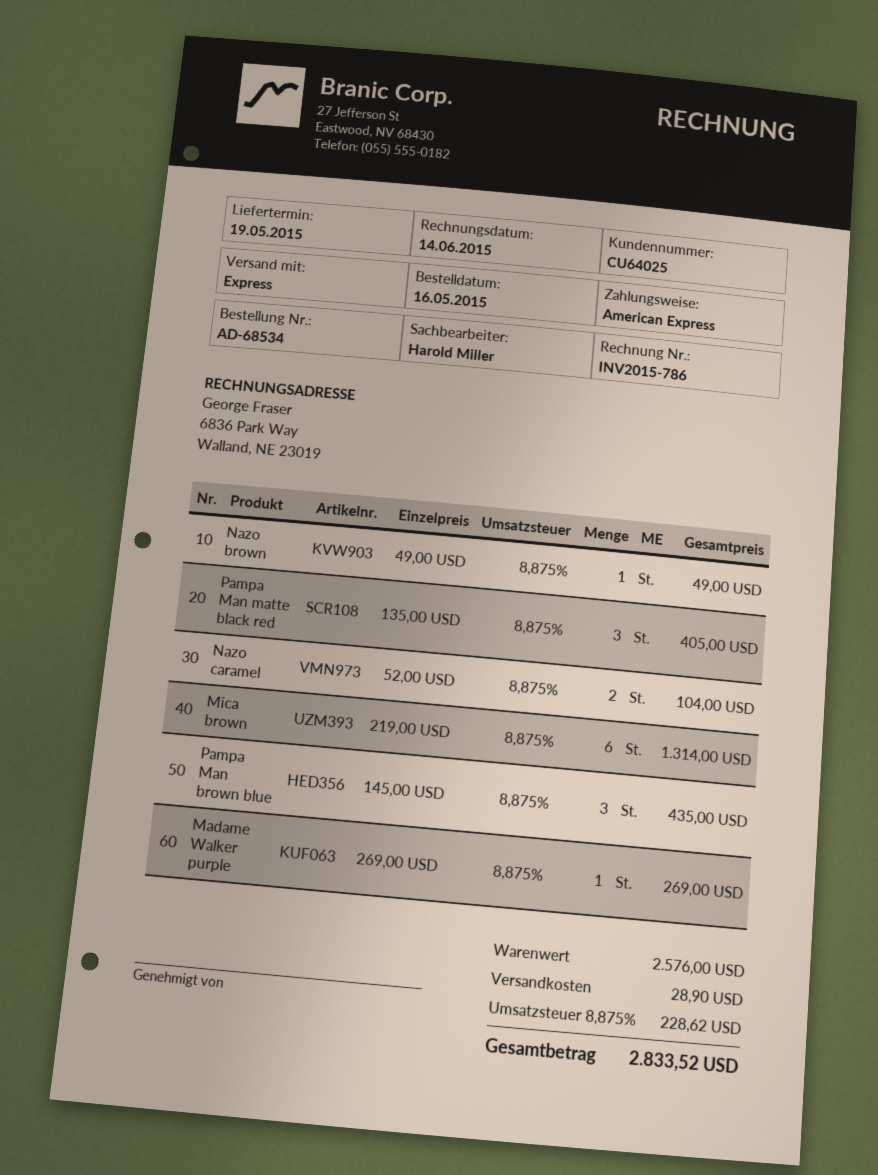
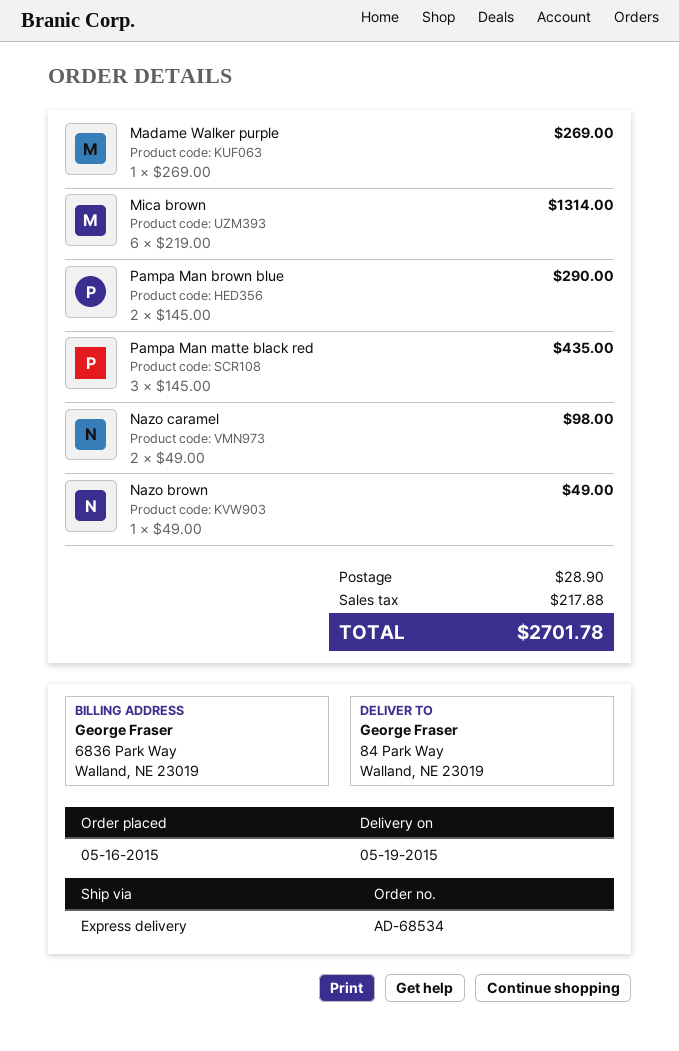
Pampa Man matte black red: 3 x 135.00 = 405.00 -> 3 x 145.00 = 435.00
Nazo caramel: 2 x 52.00 = 104.00 -> 2 x 49.00 = 98.00
Pampa Man brown blue: 3 x 145.00 = 435.00 -> 2 x 145.00 = 290.00
tax: 228.62 -> 217.88
total: 2833.52 -> 2701.78

